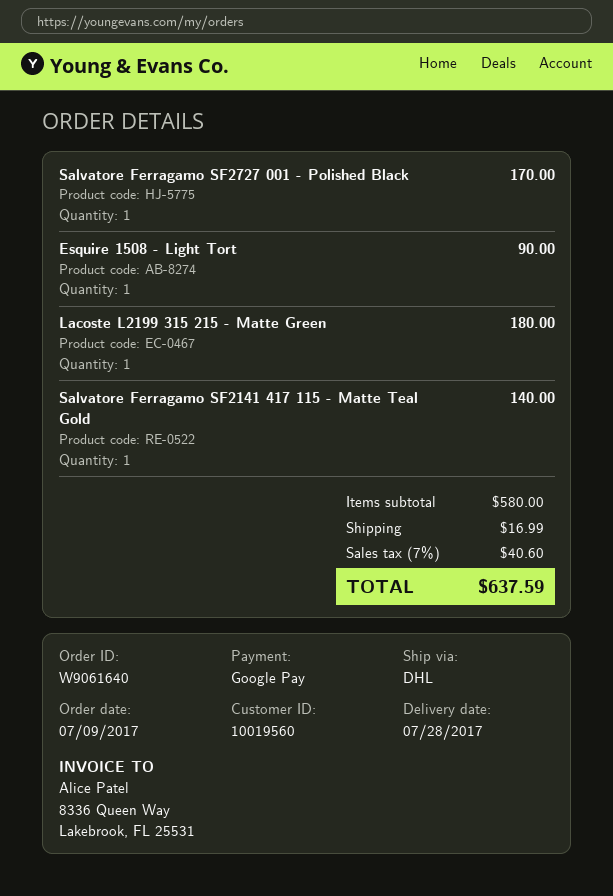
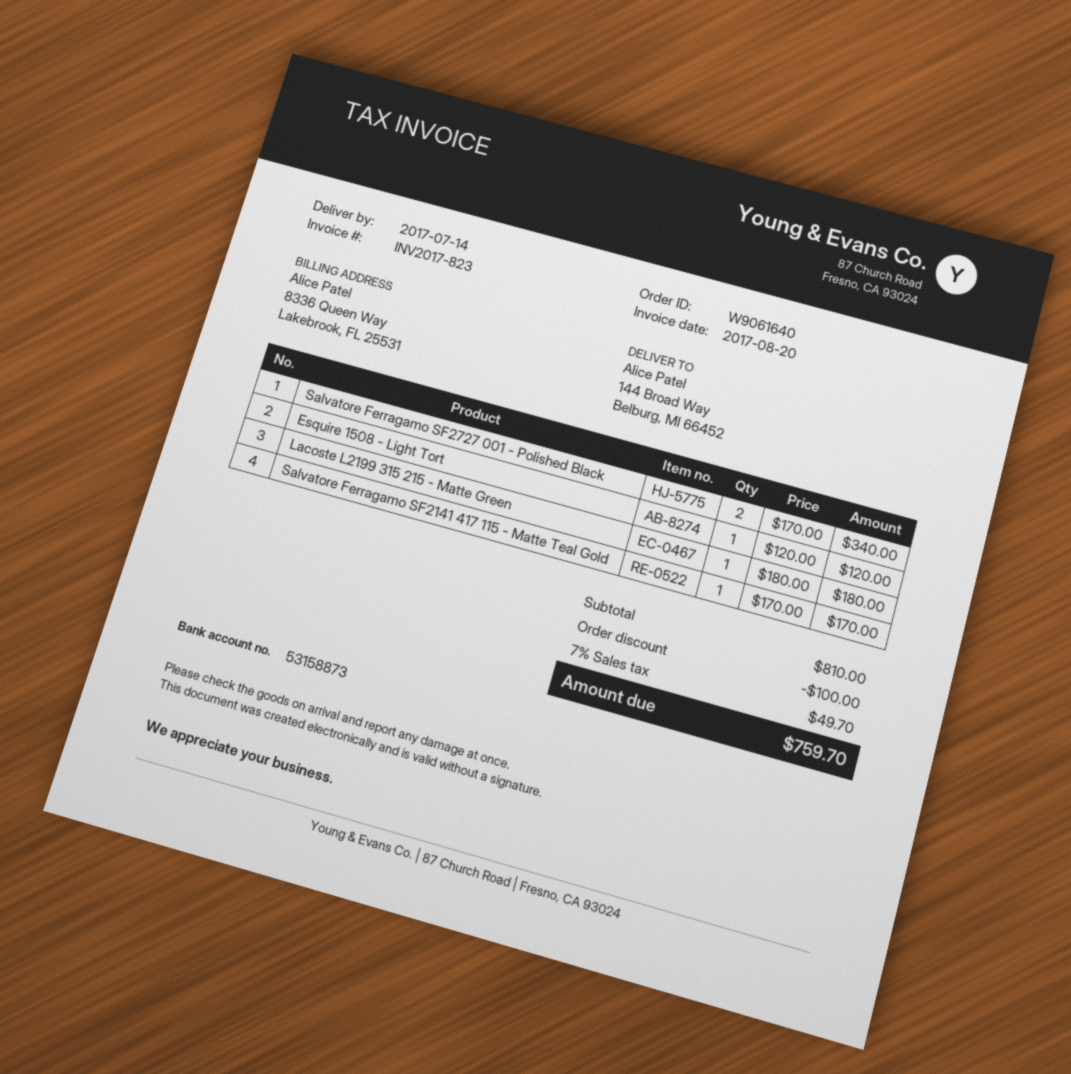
delivery date: 2017-07-28 -> 2017-07-14
Salvatore Ferragamo SF2727 001 - Polished Black: 1 for 170.00 -> 2 for 340.00
Esquire 1508 - Light Tort: 1 for 90.00 -> 1 for 120.00
Salvatore Ferragamo SF2141 417 115 - Matte Teal Gold: 1 for 140.00 -> 1 for 170.00
subtotal: 580.00 -> 810.00
discount: none -> 100.00
shipping: 16.99 -> none
tax: 7% = 40.60 -> 7% = 49.70
total: 637.59 -> 759.70

